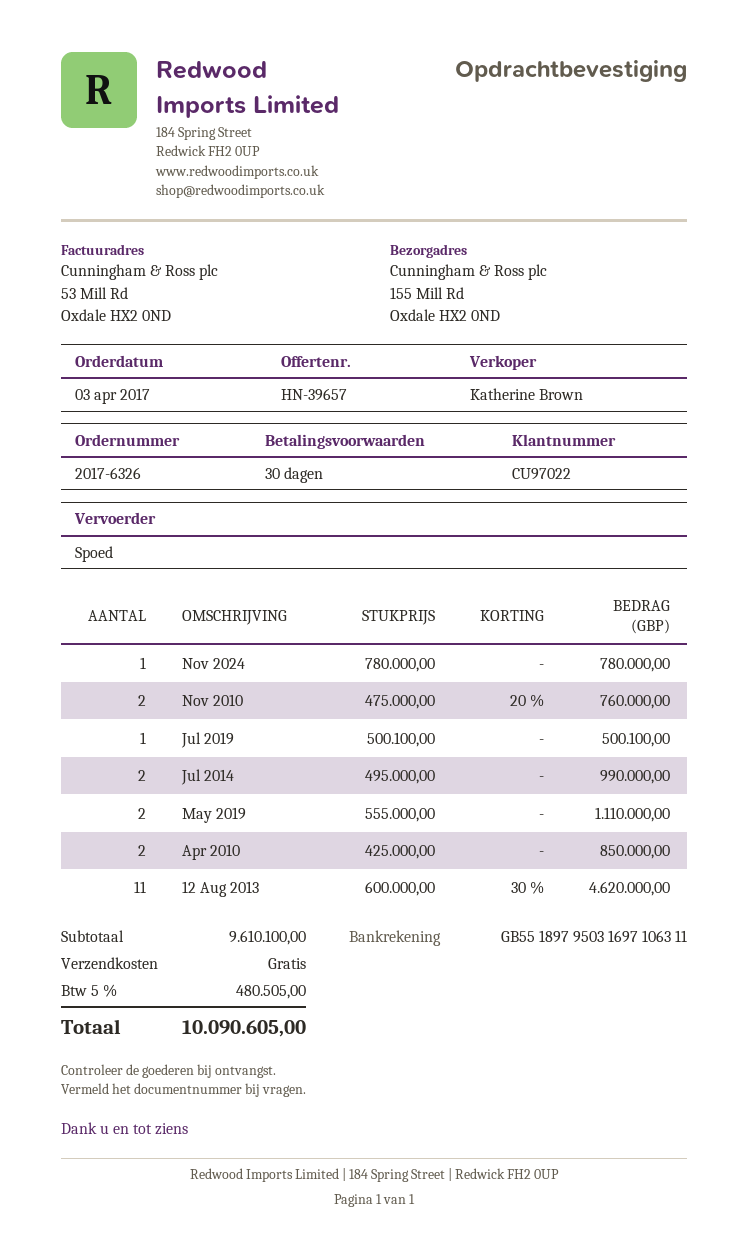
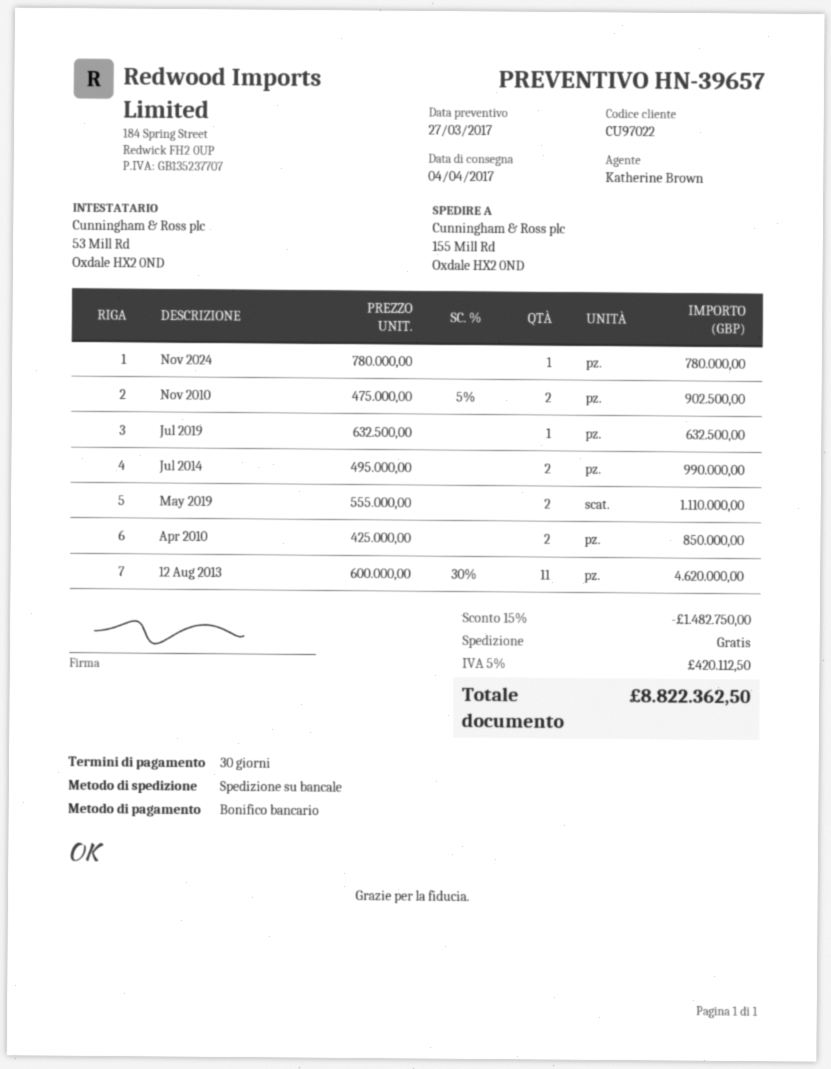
shipping method: express -> pallet freight
Nov 2010: 2 x 475000.00 - 20% = 760000.00 -> 2 x 475000.00 - 5% = 902500.00
Jul 2019: 1 x 500100.00 = 500100.00 -> 1 x 632500.00 = 632500.00
discount: none -> 15% = 1482750.00
tax: 5% = 480505.00 -> 5% = 420112.50
total: 10090605.00 -> 8822362.50

